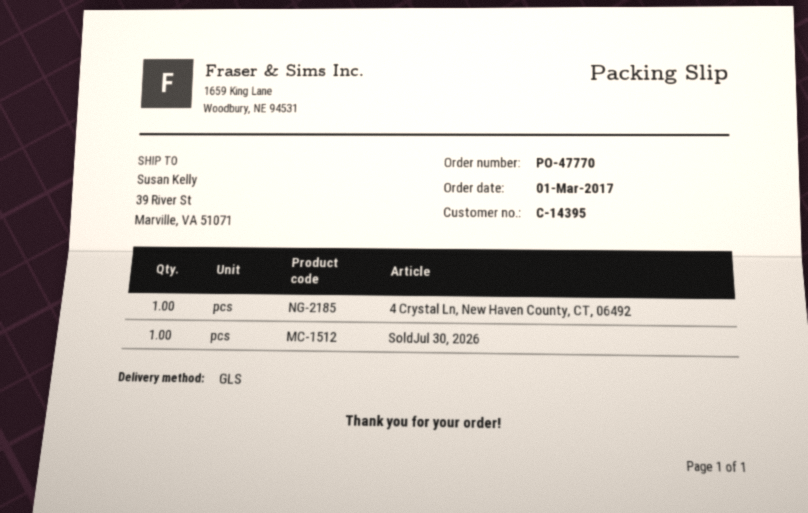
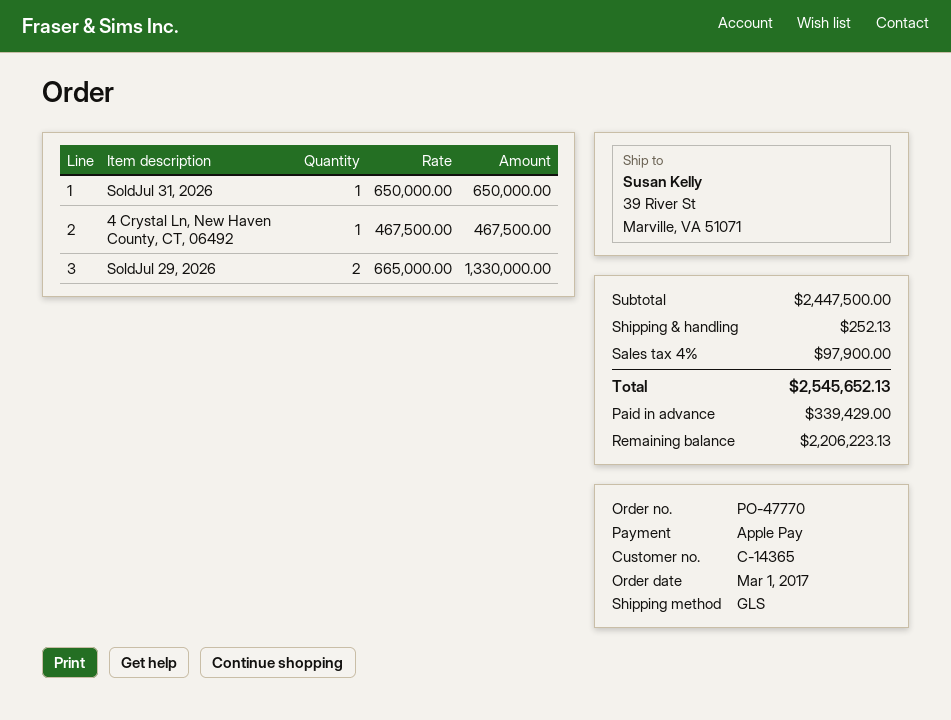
customer number: C-14395 -> C-14365
SoldJul 30, 2026: 1 -> none
SoldJul 31, 2026: none -> 1
SoldJul 29, 2026: none -> 2

